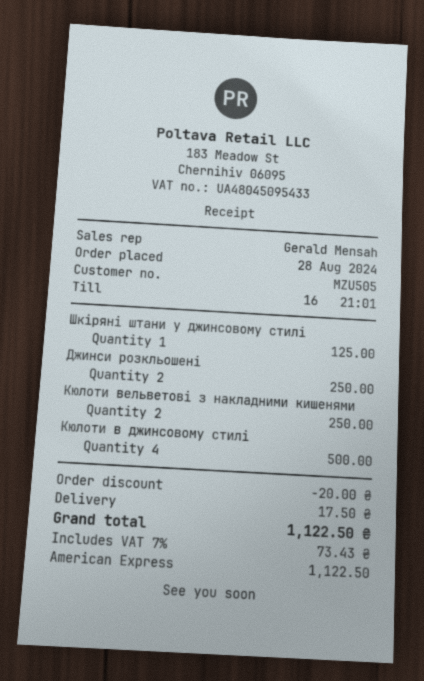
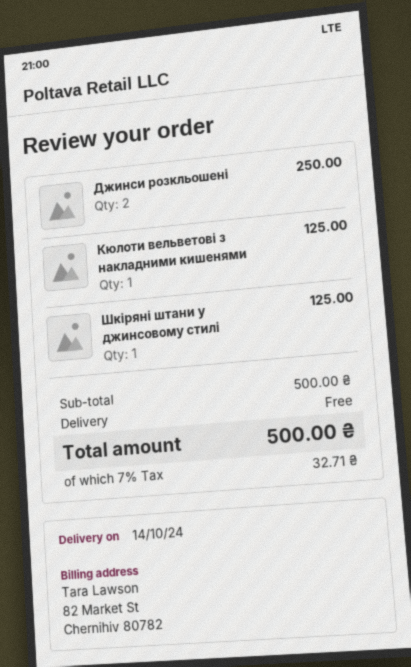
Кюлоти вельветові з накладними кишенями: 2 for 250.00 -> 1 for 125.00
Кюлоти в джинсовому стилі: 4 for 500.00 -> none
discount: 20.00 -> none
shipping: 17.50 -> 0.00
tax: 7% = 73.43 -> 7% = 32.71
total: 1122.50 -> 500.00

